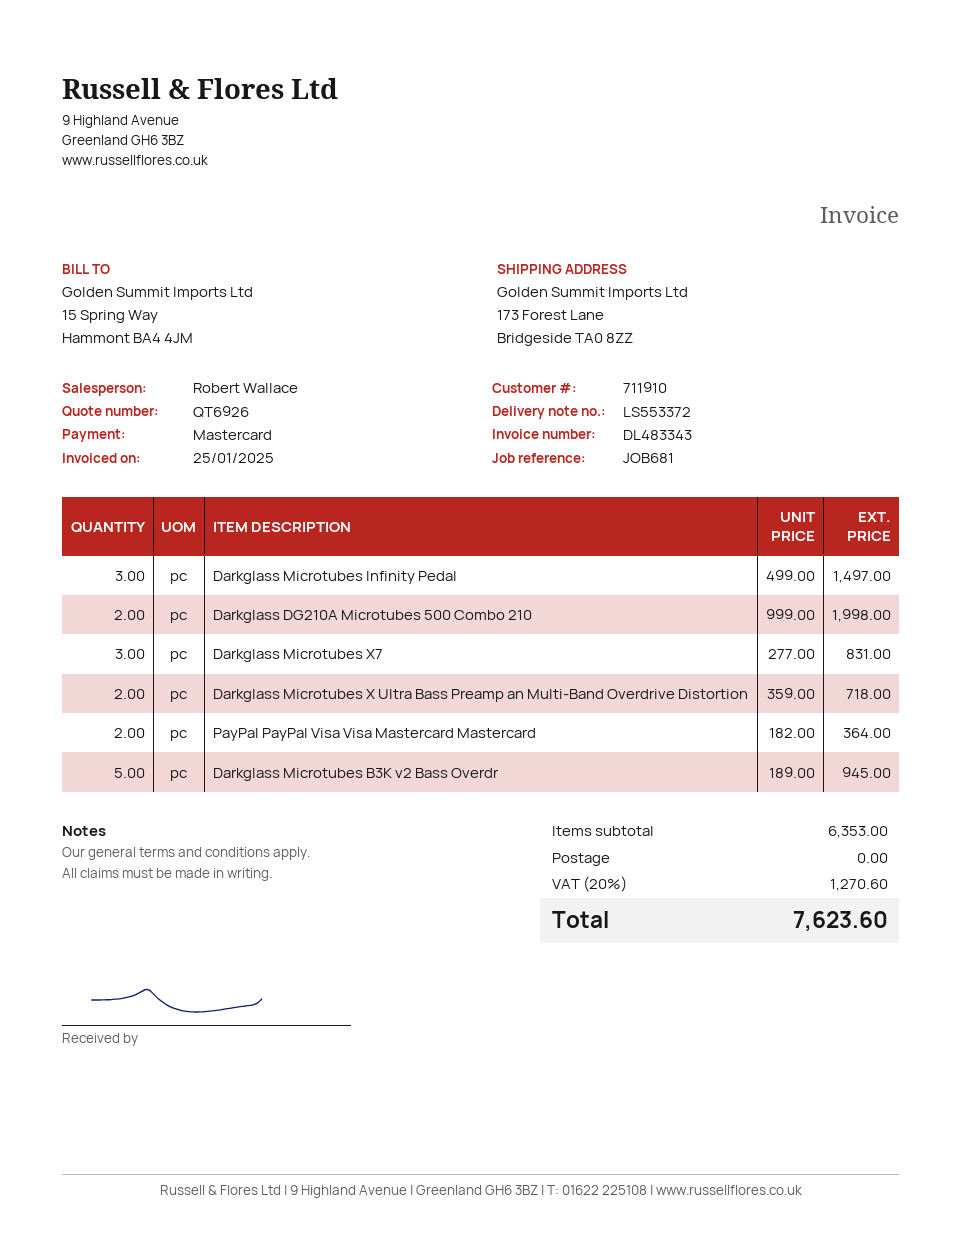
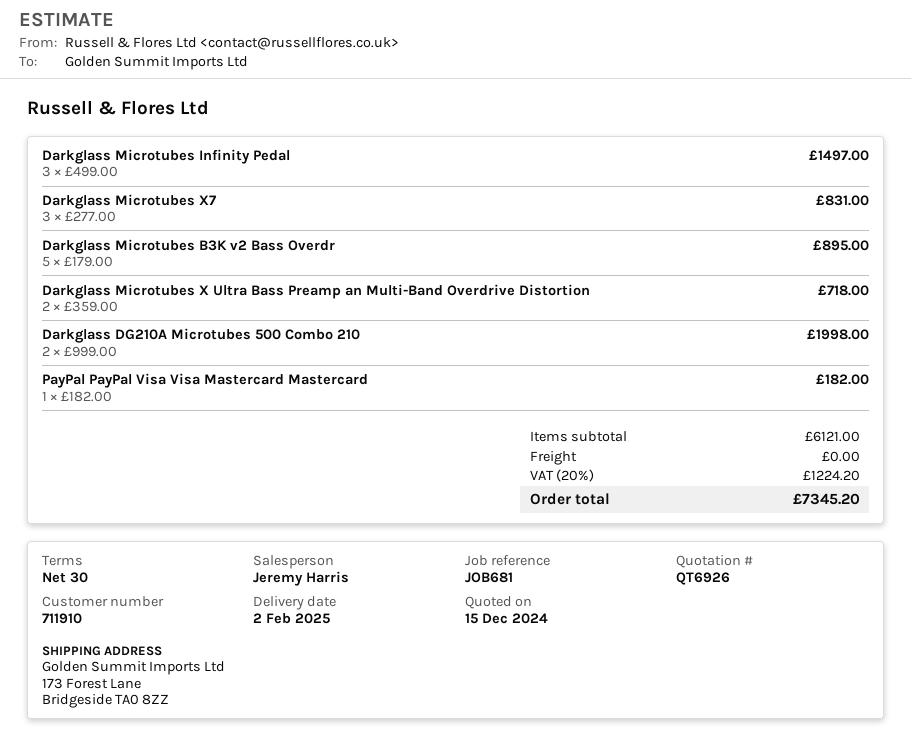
sales rep: Robert Wallace -> Jeremy Harris
PayPal PayPal Visa Visa Mastercard Mastercard: 2 x 182.00 = 364.00 -> 1 x 182.00 = 182.00
Darkglass Microtubes B3K v2 Bass Overdr: 5 x 189.00 = 945.00 -> 5 x 179.00 = 895.00
subtotal: 6353.00 -> 6121.00
tax: 20% = 1270.60 -> 20% = 1224.20
total: 7623.60 -> 7345.20

